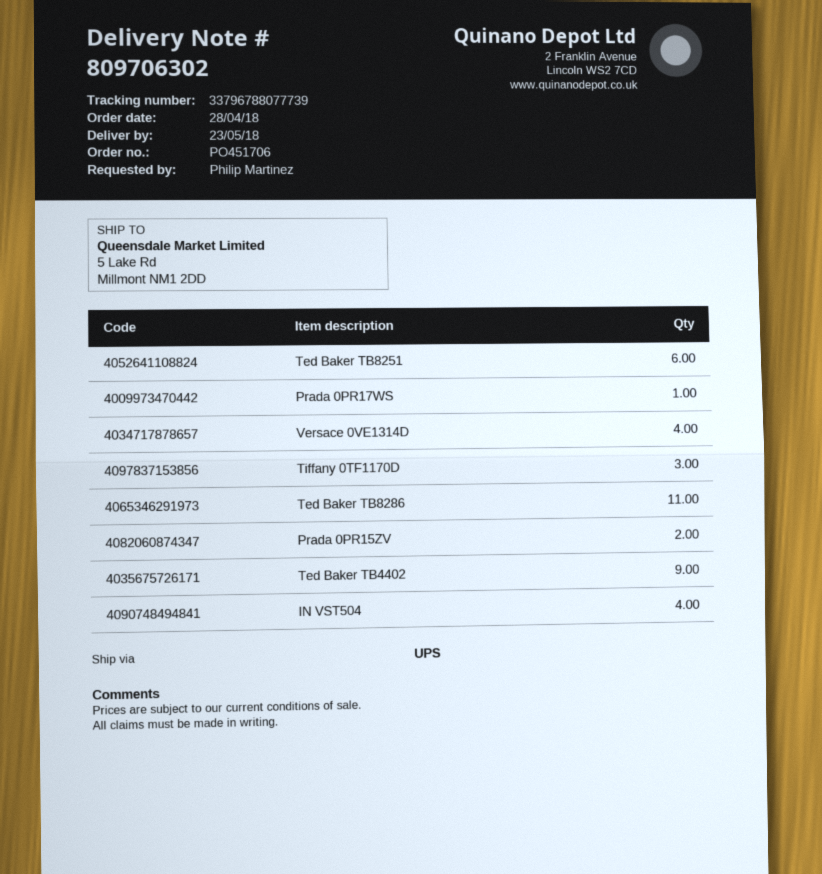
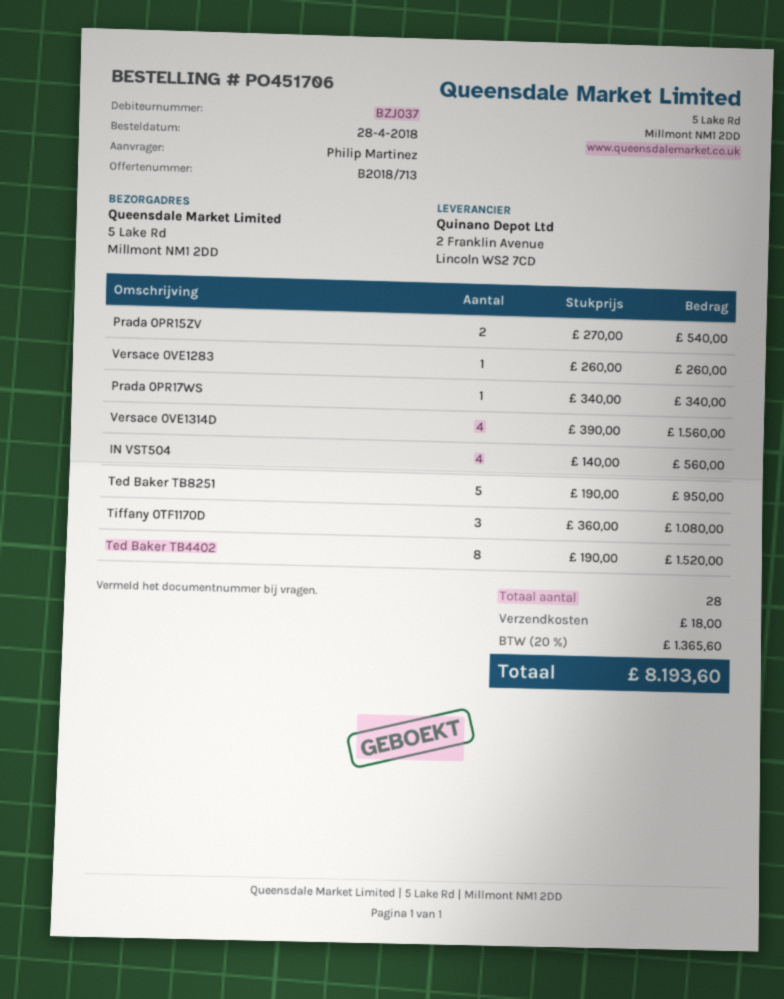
Ted Baker TB8251: 6 -> 5
Ted Baker TB8286: 11 -> none
Ted Baker TB4402: 9 -> 8
Versace 0VE1283: none -> 1

